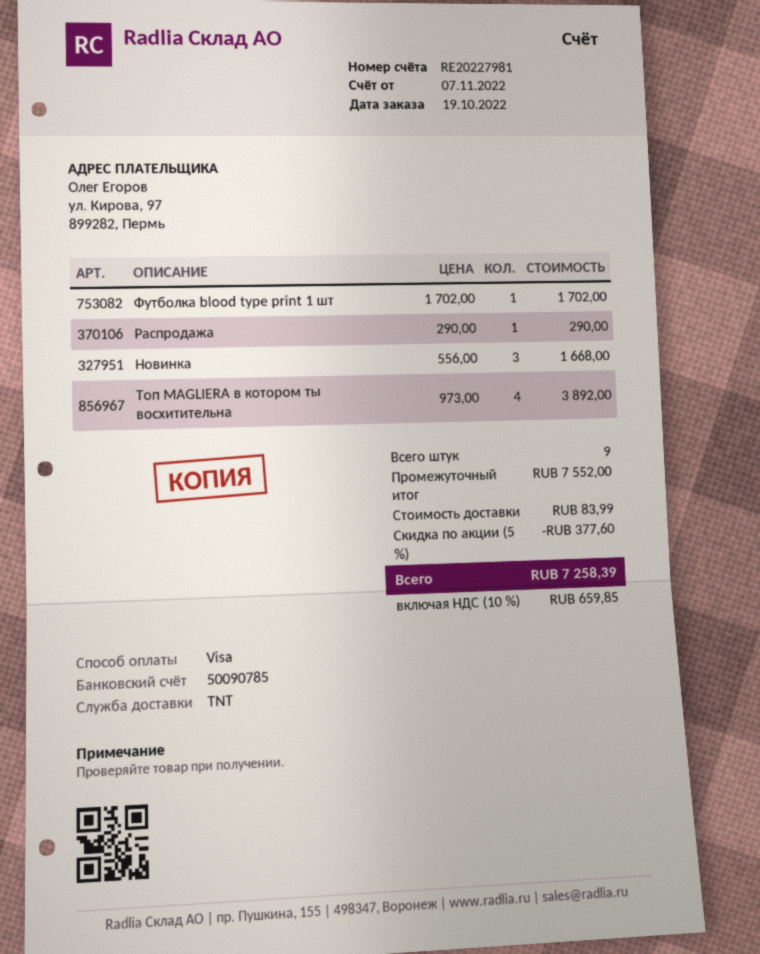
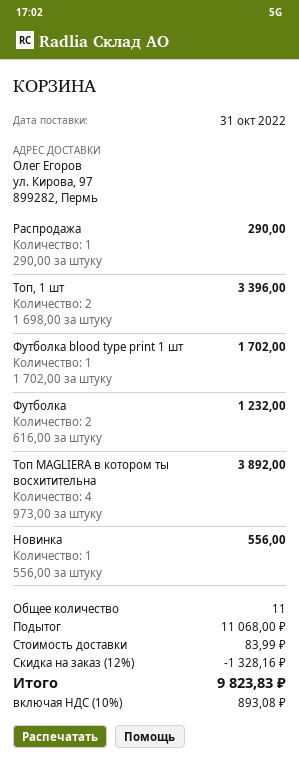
Новинка: 3 x 556.00 = 1668.00 -> 1 x 556.00 = 556.00
Топ, 1 шт: none -> 2 x 1698.00 = 3396.00
Футболка: none -> 2 x 616.00 = 1232.00
total quantity: 9 -> 11
subtotal: 7552.00 -> 11068.00
discount: 5% = 377.60 -> 12% = 1328.16
tax: 10% = 659.85 -> 10% = 893.08
total: 7258.39 -> 9823.83

